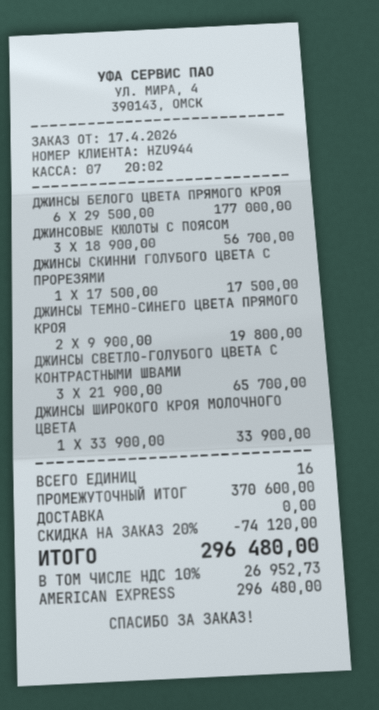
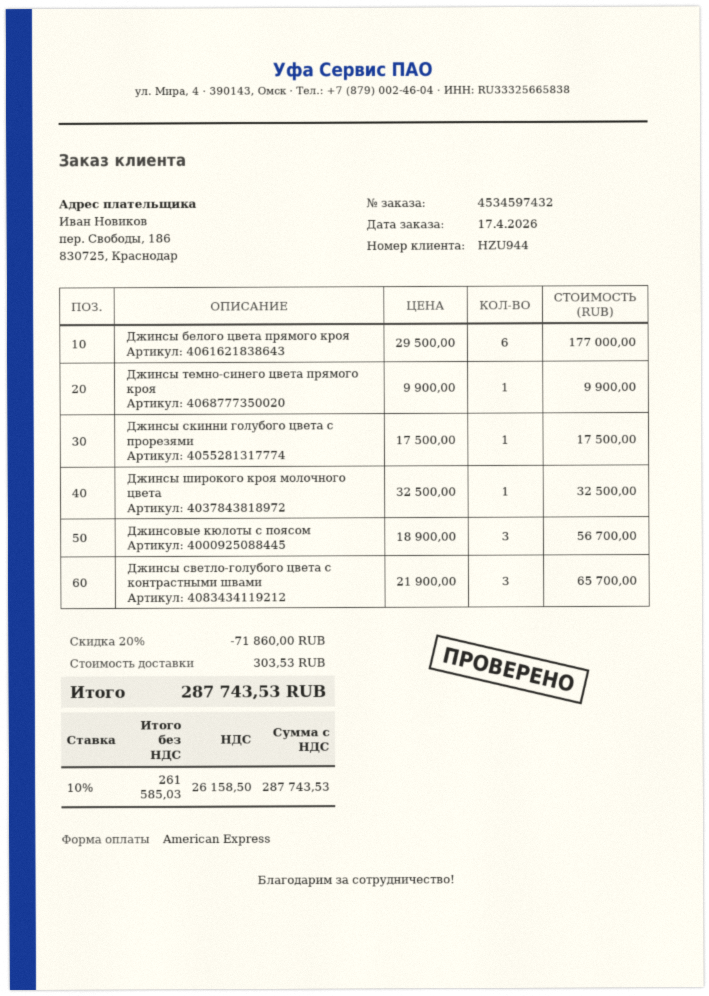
ДЖИНСЫ ТЕМНО-СИНЕГО ЦВЕТА ПРЯМОГО КРОЯ: 2 x 9900.00 = 19800.00 -> 1 x 9900.00 = 9900.00
ДЖИНСЫ ШИРОКОГО КРОЯ МОЛОЧНОГО ЦВЕТА: 1 x 33900.00 = 33900.00 -> 1 x 32500.00 = 32500.00
discount: 20% = 74120.00 -> 20% = 71860.00
shipping: 0.00 -> 303.53
tax: 10% = 26952.73 -> 10% = 26158.50
total: 296480.00 -> 287743.53

